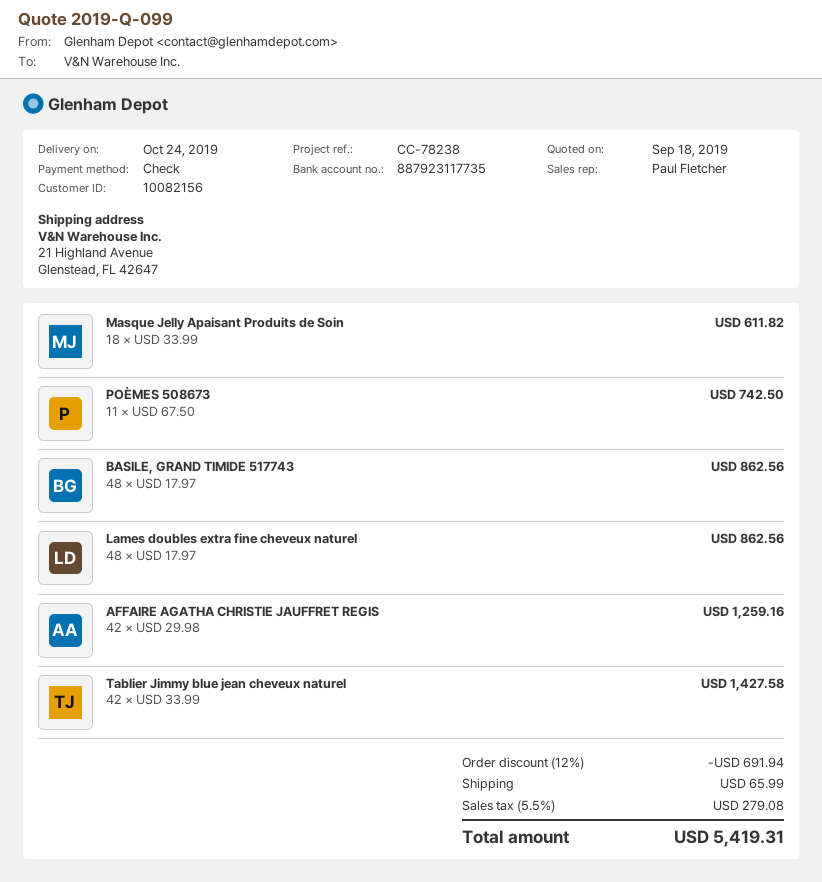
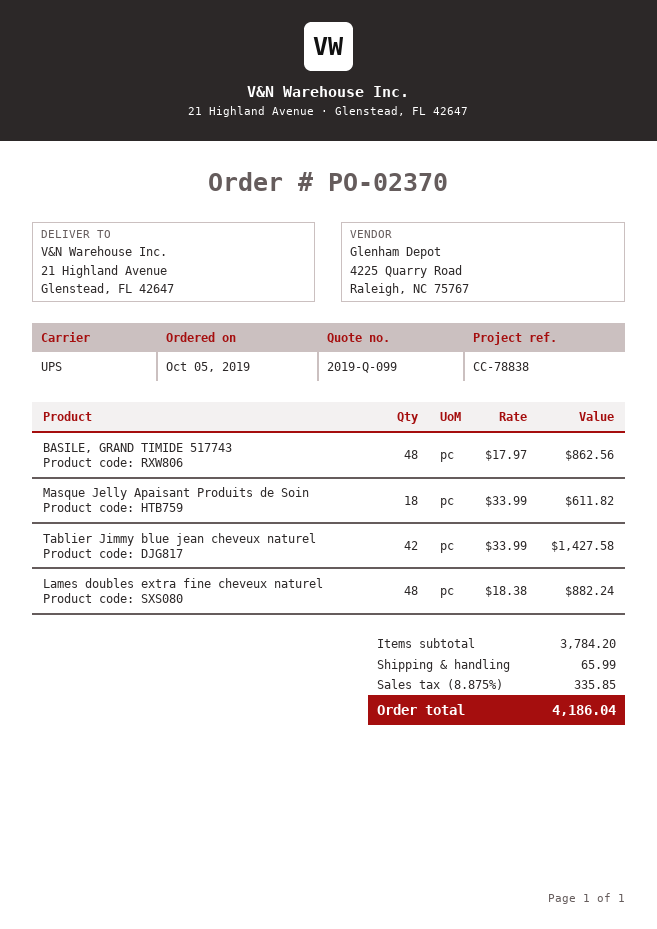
reference: CC-78238 -> CC-78838
POÈMES 508673: 11 x 67.50 = 742.50 -> none
Lames doubles extra fine cheveux naturel: 48 x 17.97 = 862.56 -> 48 x 18.38 = 882.24
AFFAIRE AGATHA CHRISTIE JAUFFRET REGIS: 42 x 29.98 = 1259.16 -> none
discount: 12% = 691.94 -> none
tax: 5.5% = 279.08 -> 8.875% = 335.85
total: 5419.31 -> 4186.04

